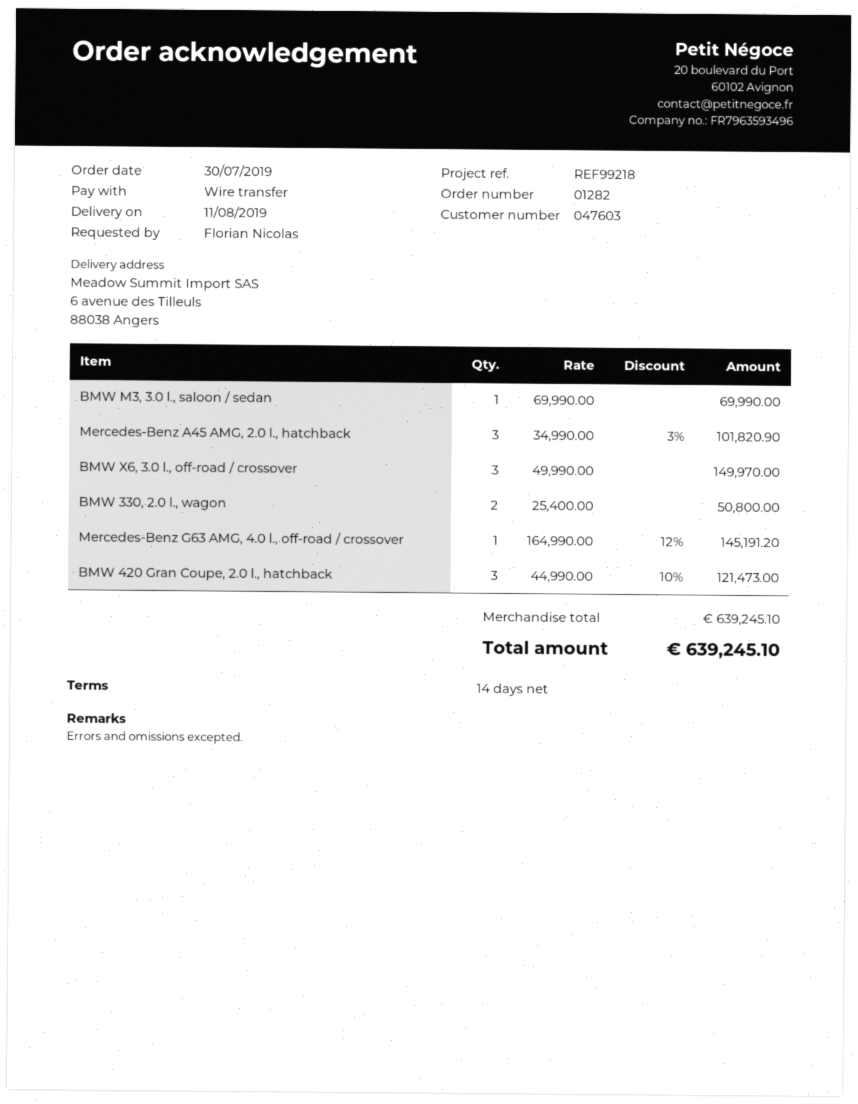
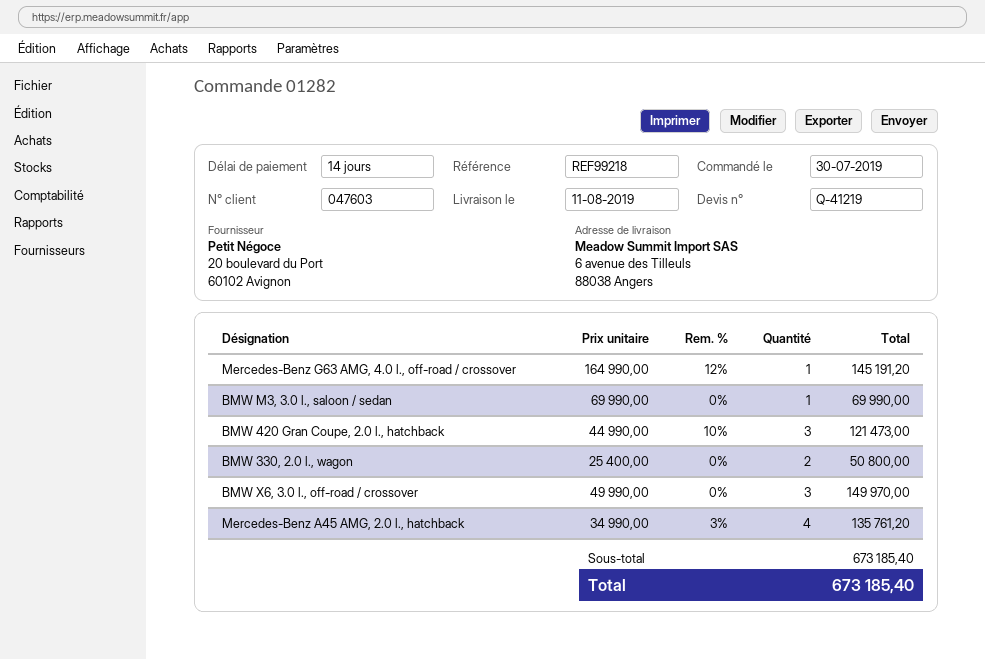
Mercedes-Benz A45 AMG, 2.0 l., hatchback: 3 x 34990.00 - 3% = 101820.90 -> 4 x 34990.00 - 3% = 135761.20
subtotal: 639245.10 -> 673185.40
total: 639245.10 -> 673185.40

